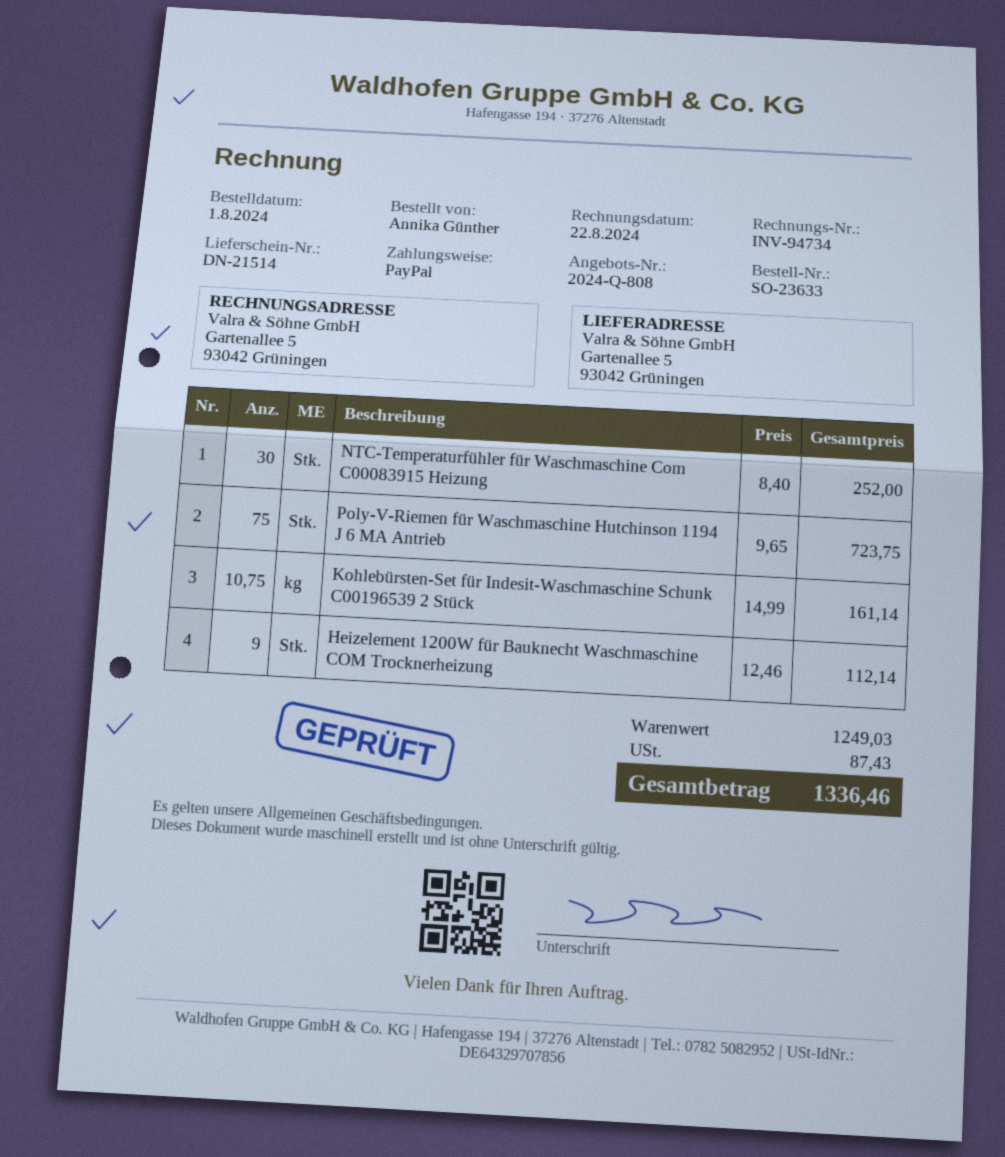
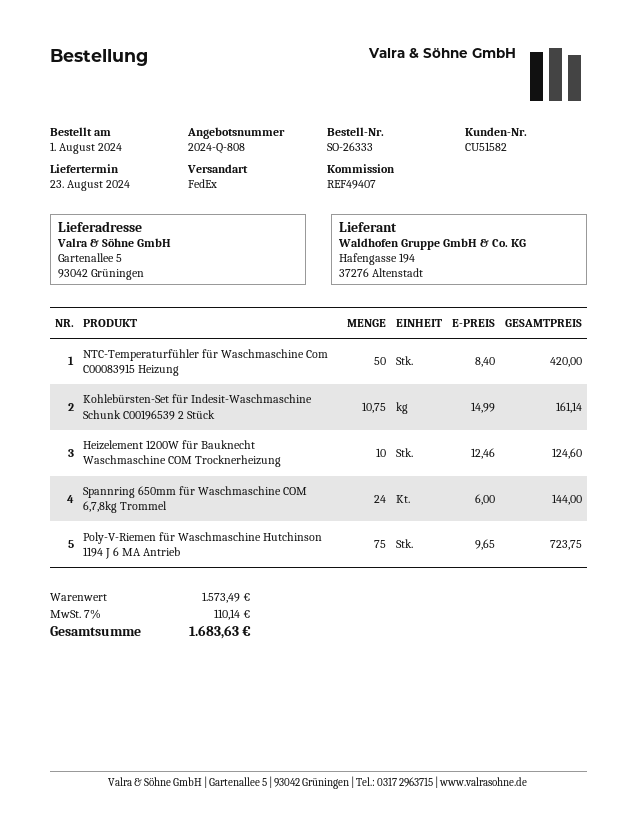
order number: SO-23633 -> SO-26333
NTC-Temperaturfühler für Waschmaschine Com C00083915 Heizung: 30 x 8.40 = 252.00 -> 50 x 8.40 = 420.00
Heizelement 1200W für Bauknecht Waschmaschine COM Trocknerheizung: 9 x 12.46 = 112.14 -> 10 x 12.46 = 124.60
Spannring 650mm für Waschmaschine COM 6,7,8kg Trommel: none -> 24 x 6.00 = 144.00
subtotal: 1249.03 -> 1573.49
tax: 87.43 -> 110.14
total: 1336.46 -> 1683.63

